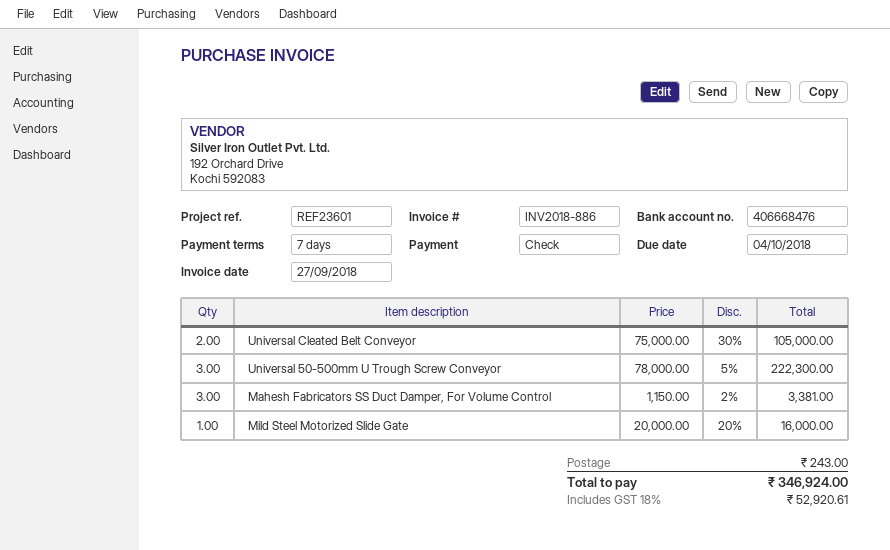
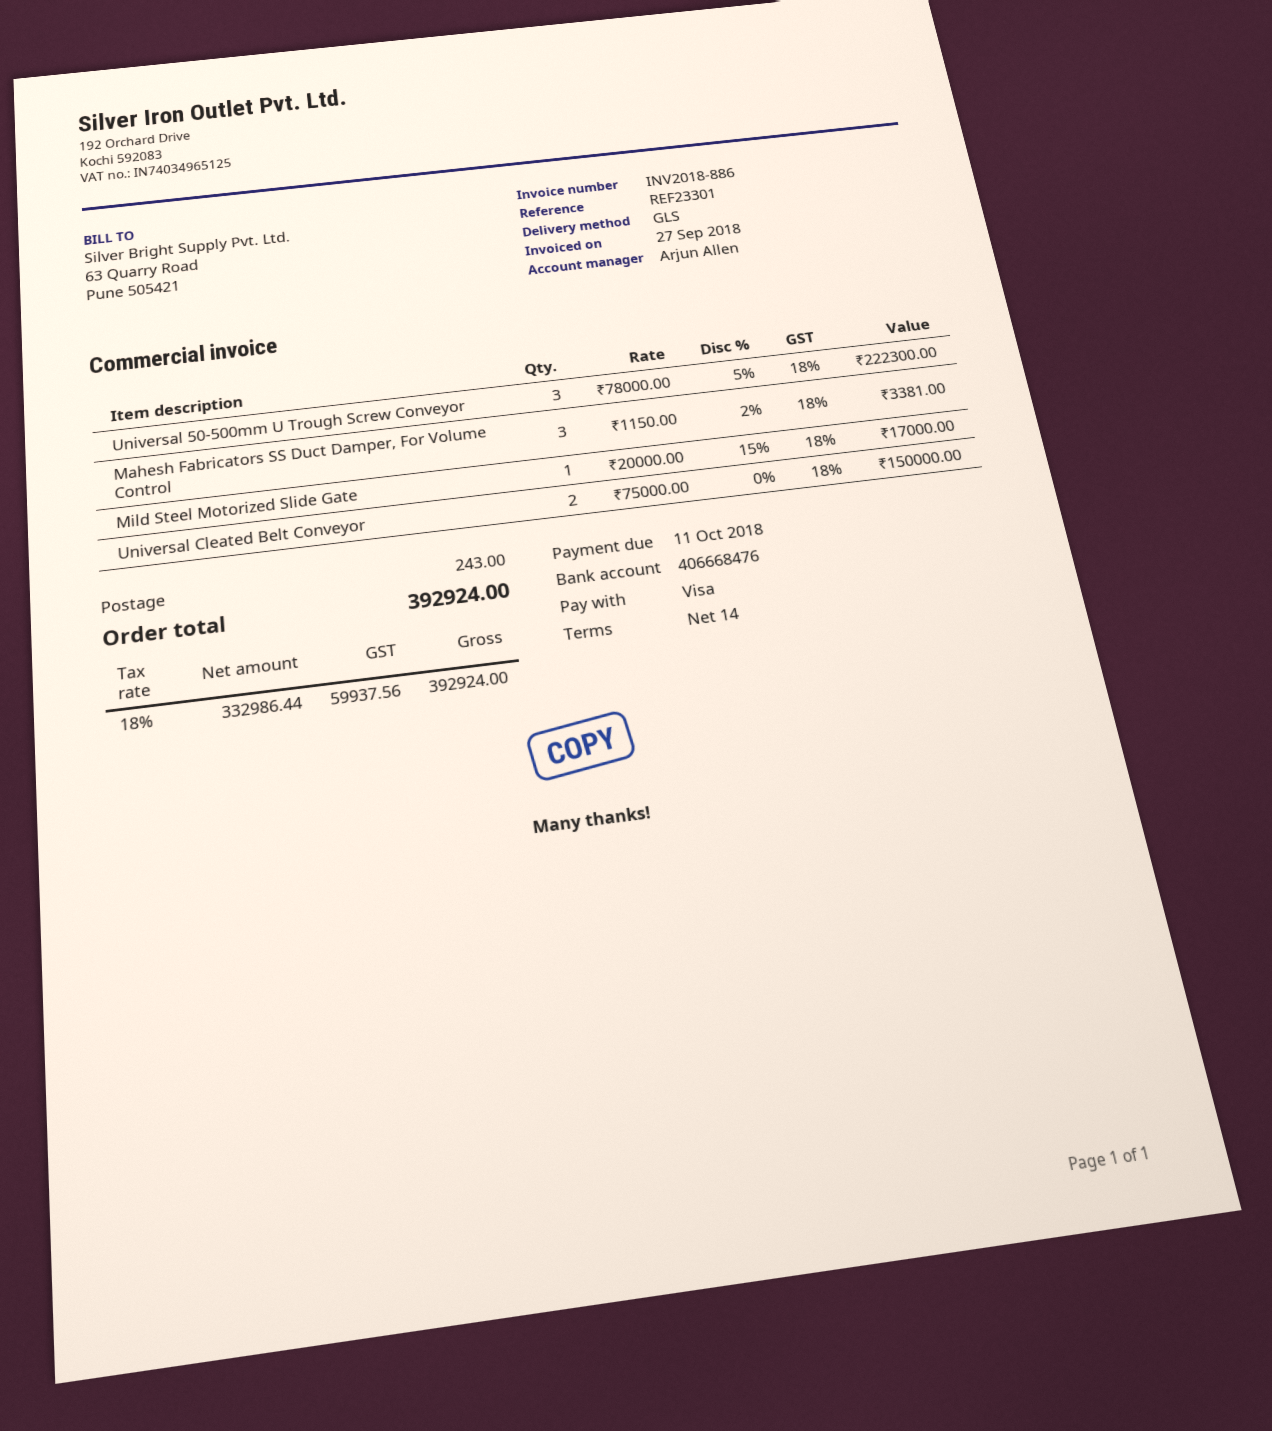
payment terms: 7 days -> 14 days
due date: 2018-10-04 -> 2018-10-11
reference: REF23601 -> REF23301
payment method: cheque -> Visa
Universal Cleated Belt Conveyor: 2 x 75000.00 - 30% = 105000.00 -> 2 x 75000.00 = 150000.00
Mild Steel Motorized Slide Gate: 1 x 20000.00 - 20% = 16000.00 -> 1 x 20000.00 - 15% = 17000.00
tax: 18% = 52920.61 -> 18% = 59937.56
total: 346924.00 -> 392924.00

